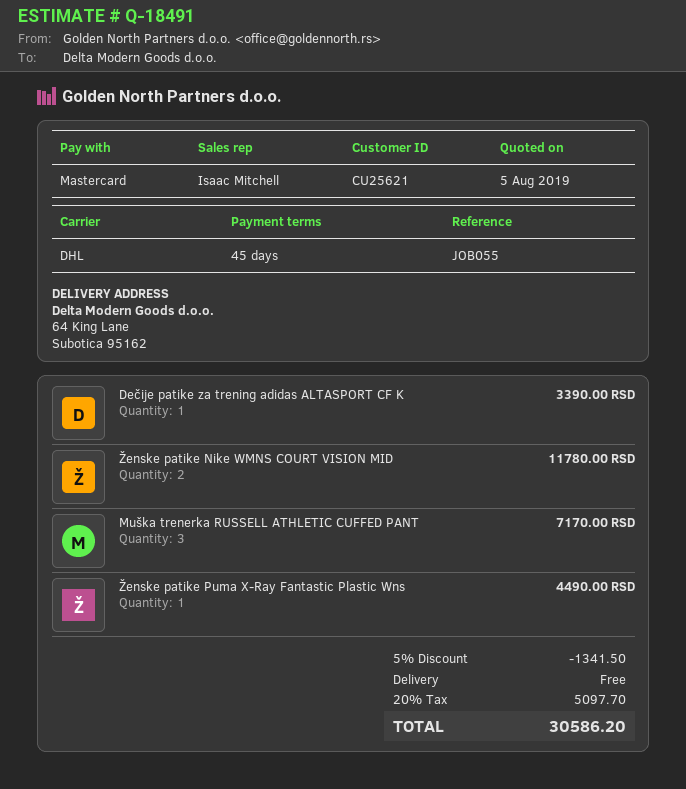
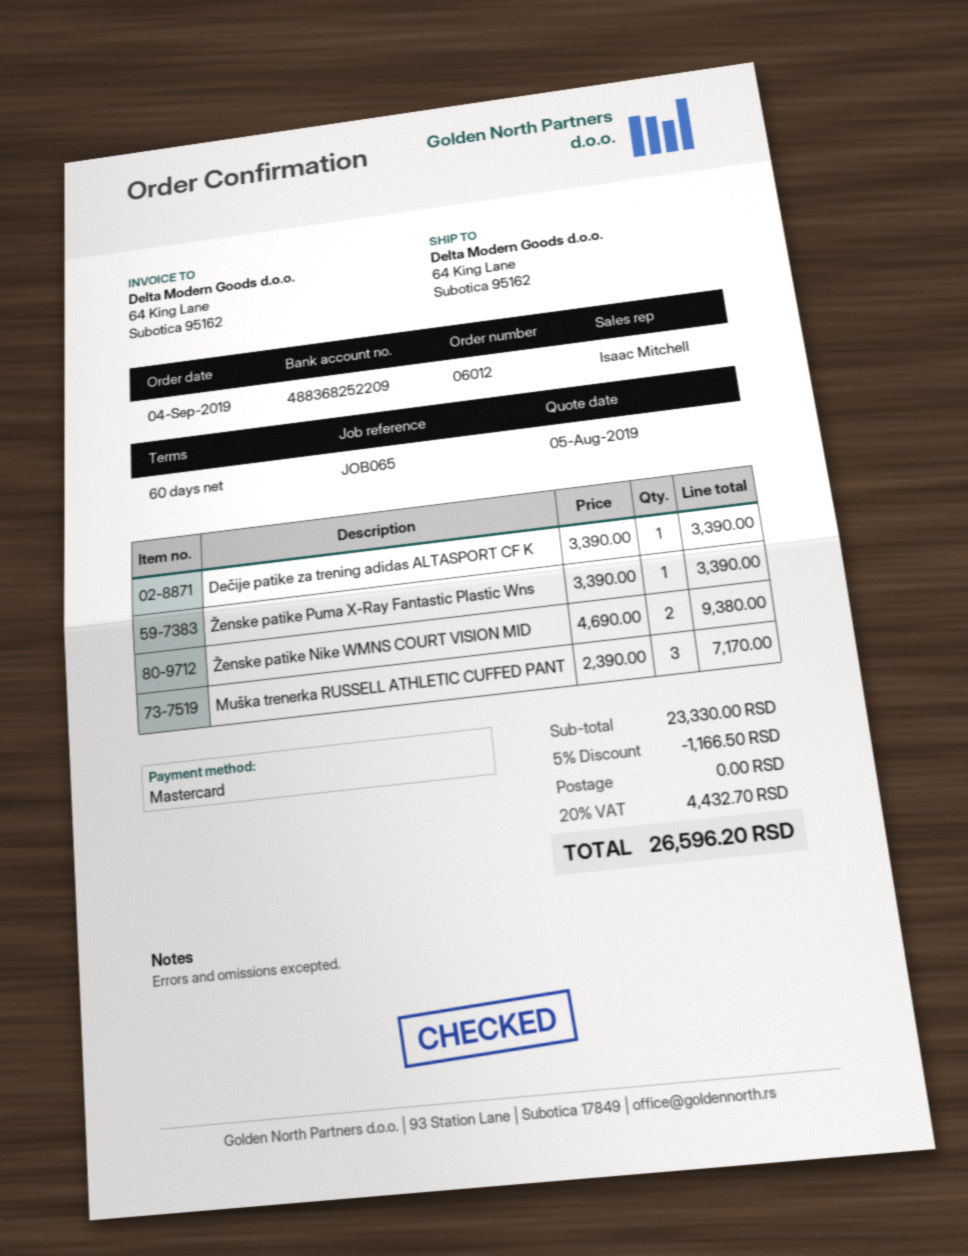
payment terms: 45 days -> 60 days
reference: JOB055 -> JOB065
Ženske patike Nike WMNS COURT VISION MID: 2 for 11780.00 -> 2 for 9380.00
Ženske patike Puma X-Ray Fantastic Plastic Wns: 1 for 4490.00 -> 1 for 3390.00
discount: 5% = 1341.50 -> 5% = 1166.50
tax: 20% = 5097.70 -> 20% = 4432.70
total: 30586.20 -> 26596.20

